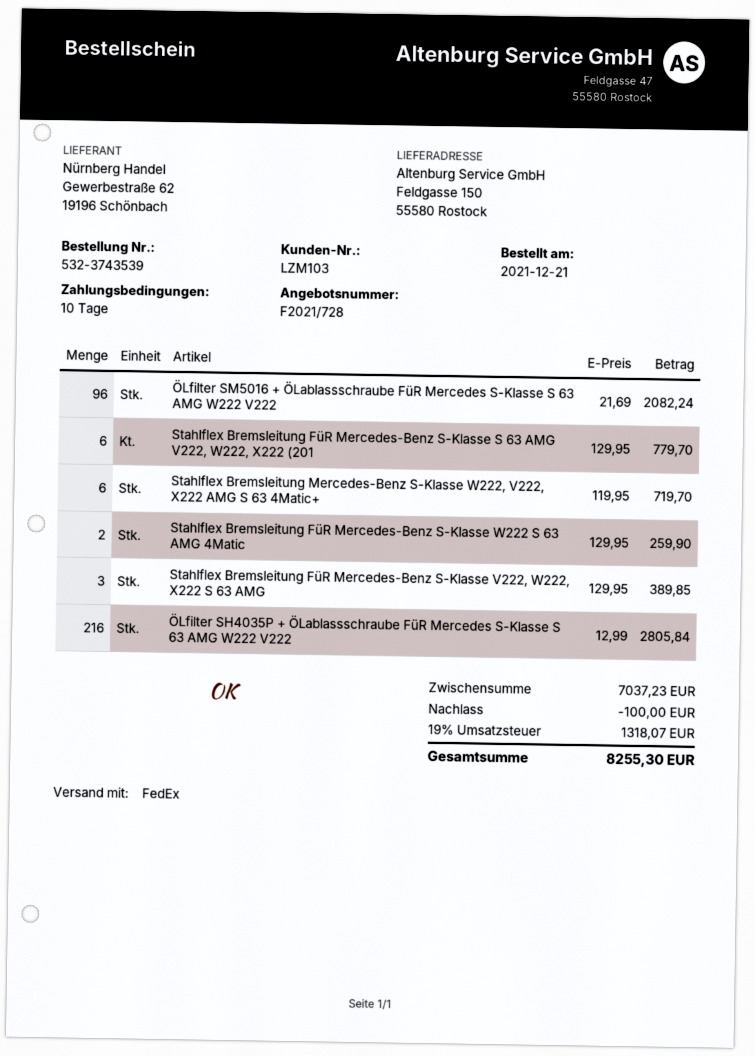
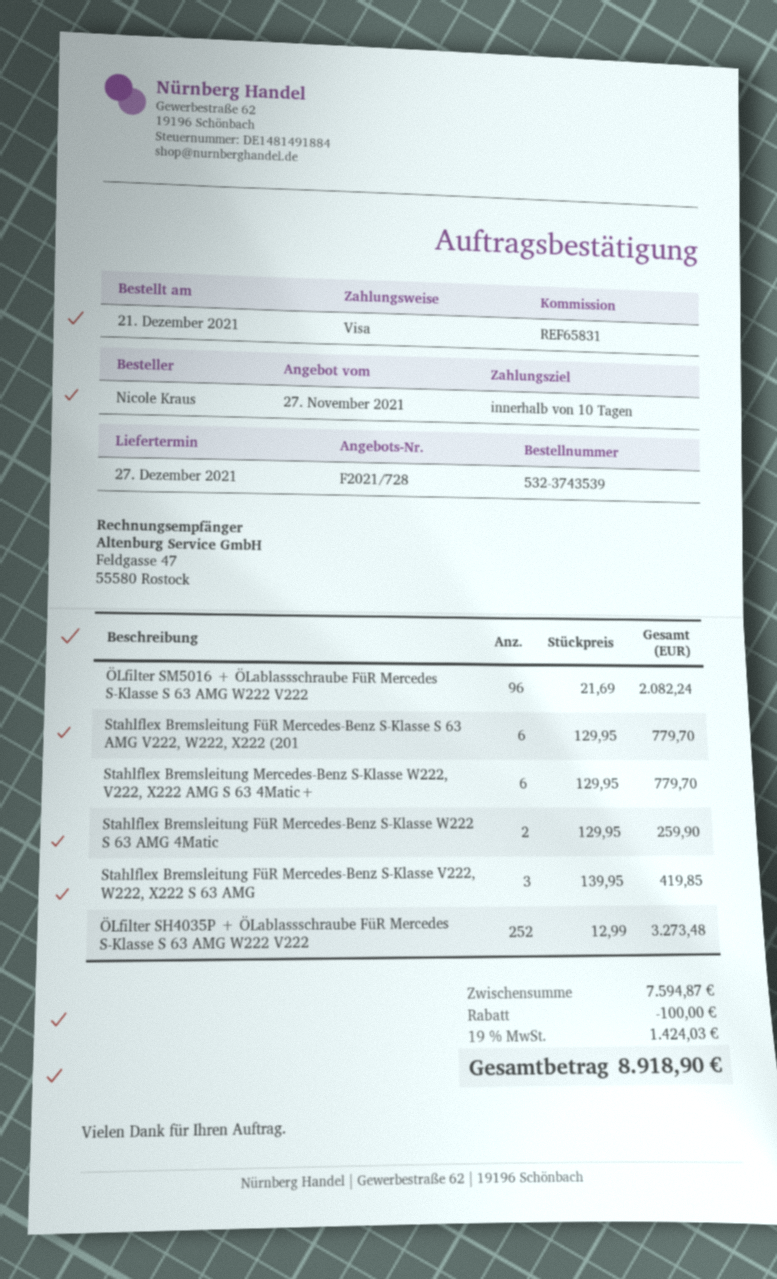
Stahlflex Bremsleitung Mercedes-Benz S-Klasse W222, V222, X222 AMG S 63 4Matic+: 6 x 119.95 = 719.70 -> 6 x 129.95 = 779.70
Stahlflex Bremsleitung FüR Mercedes-Benz S-Klasse V222, W222, X222 S 63 AMG: 3 x 129.95 = 389.85 -> 3 x 139.95 = 419.85
ÖLfilter SH4035P + ÖLablassschraube FüR Mercedes S-Klasse S 63 AMG W222 V222: 216 x 12.99 = 2805.84 -> 252 x 12.99 = 3273.48
subtotal: 7037.23 -> 7594.87
tax: 19% = 1318.07 -> 19% = 1424.03
total: 8255.30 -> 8918.90

